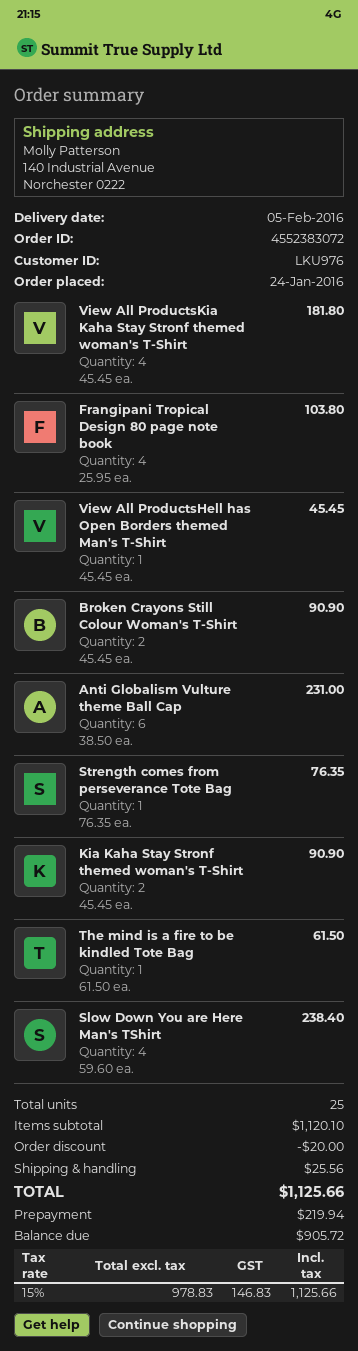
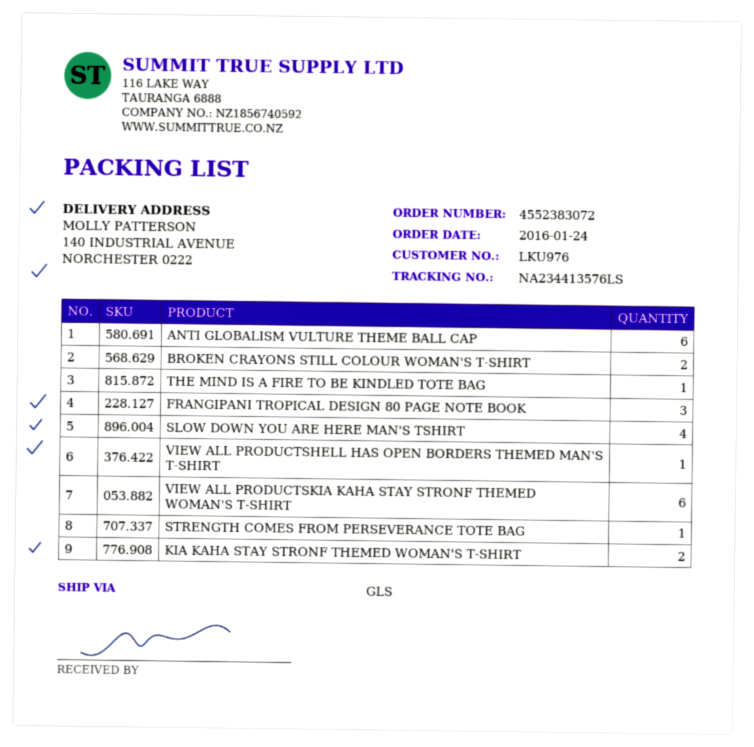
View All ProductsKia Kaha Stay Stronf themed woman's T-Shirt: 4 -> 6
Frangipani Tropical Design 80 page note book: 4 -> 3

